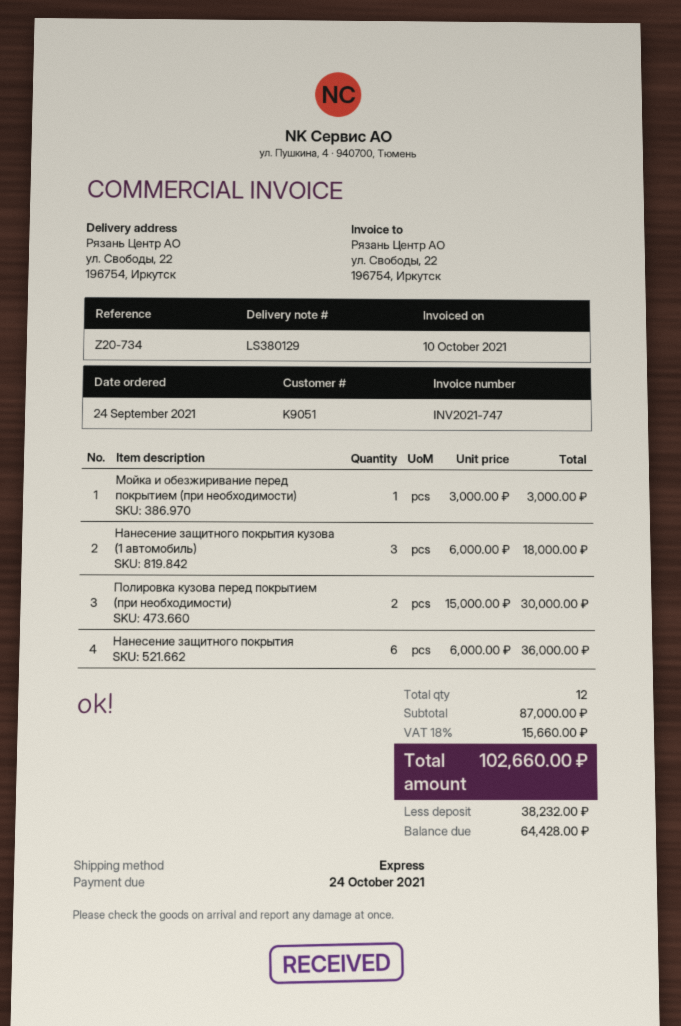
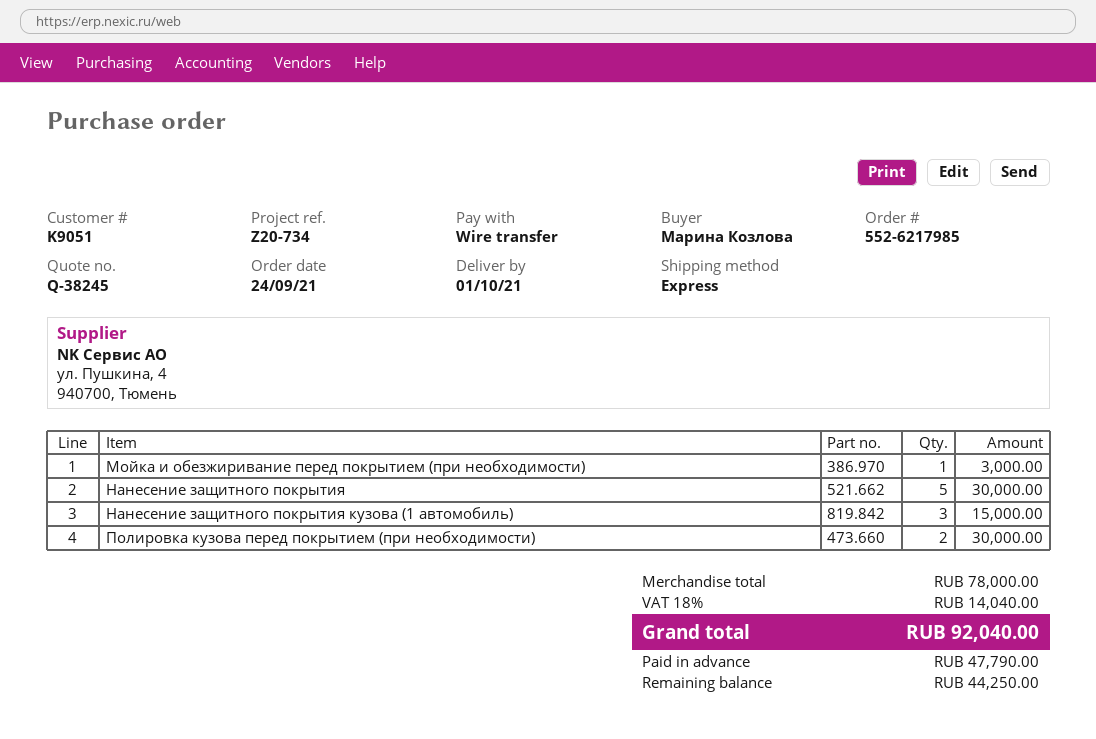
Нанесение защитного покрытия кузова (1 автомобиль): 3 for 18000.00 -> 3 for 15000.00
Нанесение защитного покрытия: 6 for 36000.00 -> 5 for 30000.00
subtotal: 87000.00 -> 78000.00
tax: 18% = 15660.00 -> 18% = 14040.00
total: 102660.00 -> 92040.00
deposit: 38232.00 -> 47790.00
balance: 64428.00 -> 44250.00

